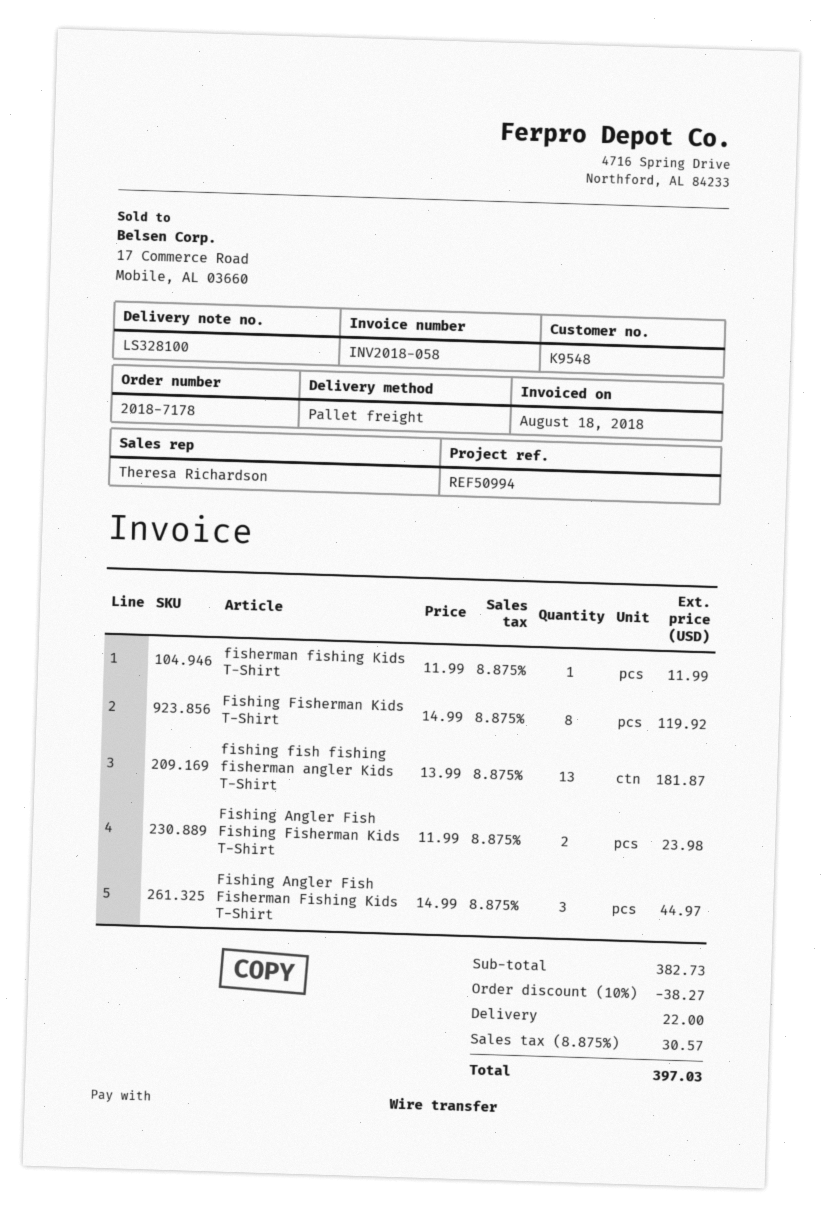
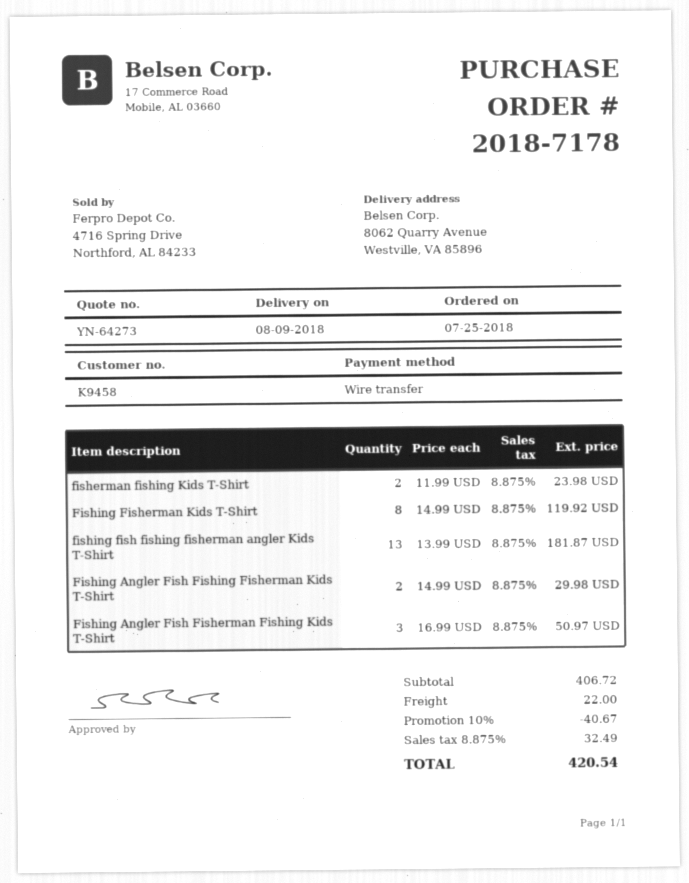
customer number: K9548 -> K9458
fisherman fishing Kids T-Shirt: 1 x 11.99 = 11.99 -> 2 x 11.99 = 23.98
Fishing Angler Fish Fishing Fisherman Kids T-Shirt: 2 x 11.99 = 23.98 -> 2 x 14.99 = 29.98
Fishing Angler Fish Fisherman Fishing Kids T-Shirt: 3 x 14.99 = 44.97 -> 3 x 16.99 = 50.97
subtotal: 382.73 -> 406.72
discount: 10% = 38.27 -> 10% = 40.67
tax: 8.875% = 30.57 -> 8.875% = 32.49
total: 397.03 -> 420.54

